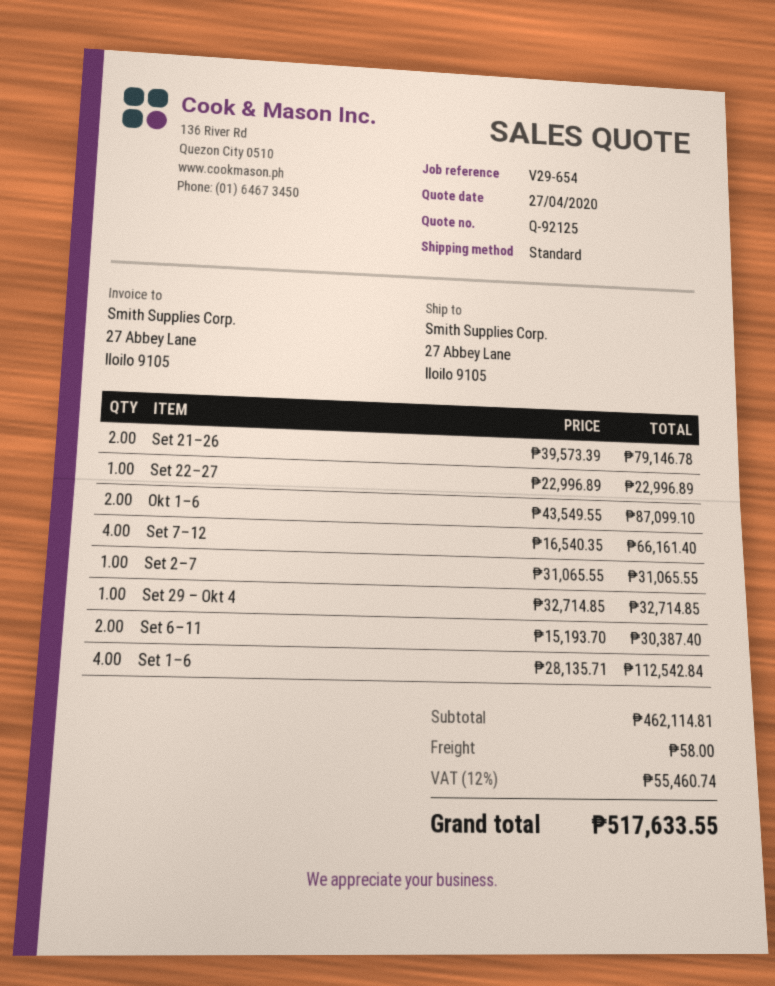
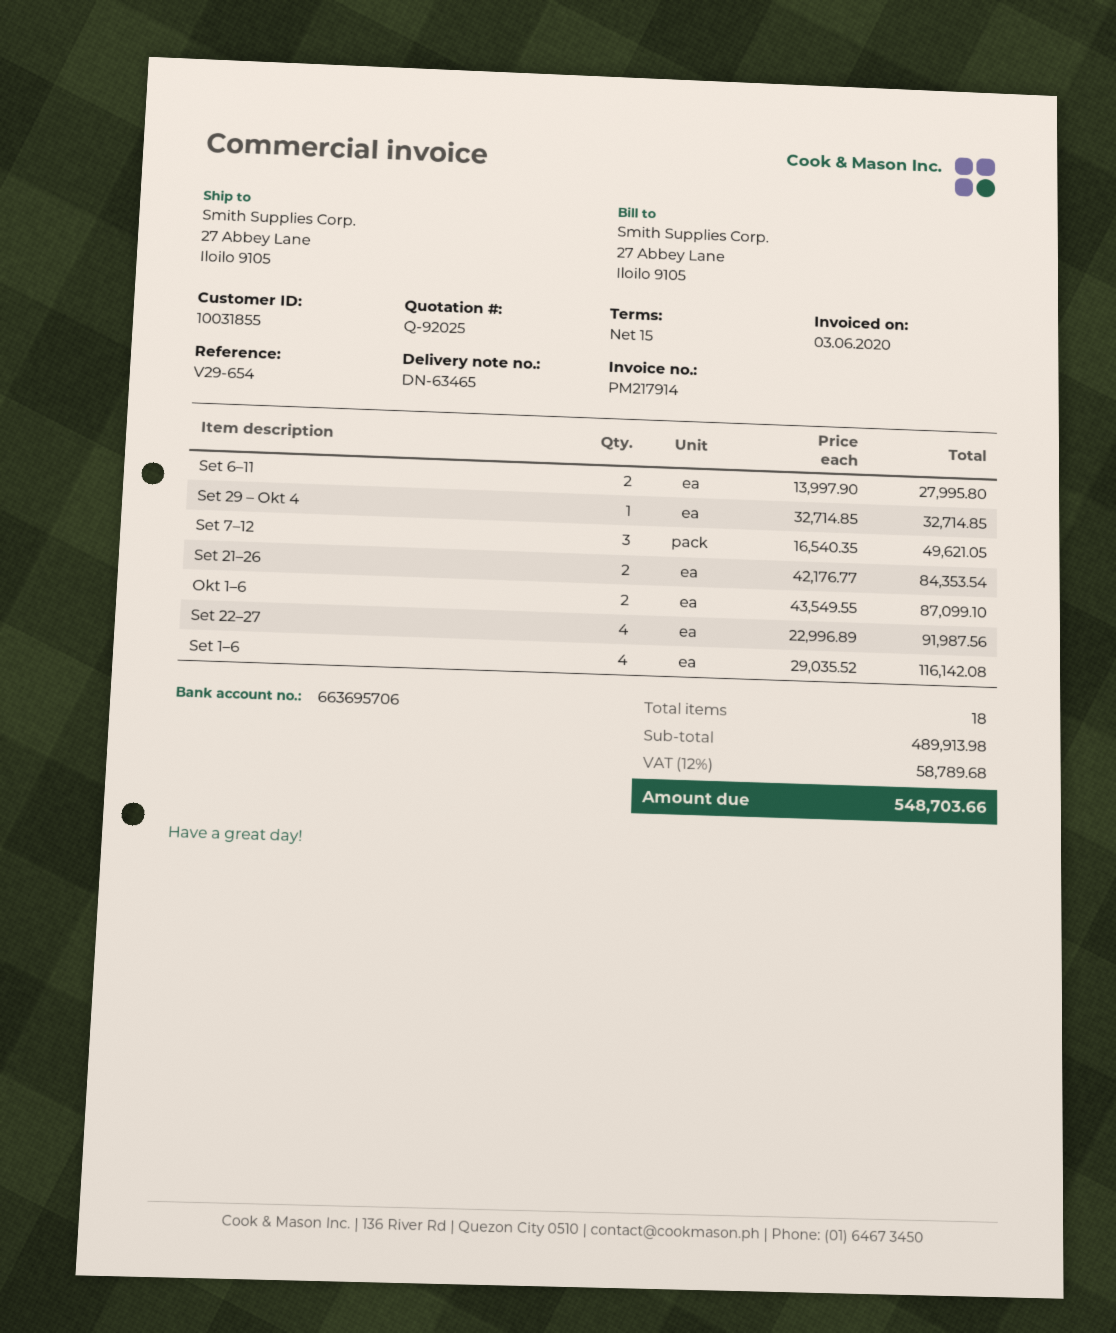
quote number: Q-92125 -> Q-92025
Set 21–26: 2 x 39573.39 = 79146.78 -> 2 x 42176.77 = 84353.54
Set 22–27: 1 x 22996.89 = 22996.89 -> 4 x 22996.89 = 91987.56
Set 7–12: 4 x 16540.35 = 66161.40 -> 3 x 16540.35 = 49621.05
Set 2–7: 1 x 31065.55 = 31065.55 -> none
Set 6–11: 2 x 15193.70 = 30387.40 -> 2 x 13997.90 = 27995.80
Set 1–6: 4 x 28135.71 = 112542.84 -> 4 x 29035.52 = 116142.08
subtotal: 462114.81 -> 489913.98
shipping: 58.00 -> none
tax: 12% = 55460.74 -> 12% = 58789.68
total: 517633.55 -> 548703.66

